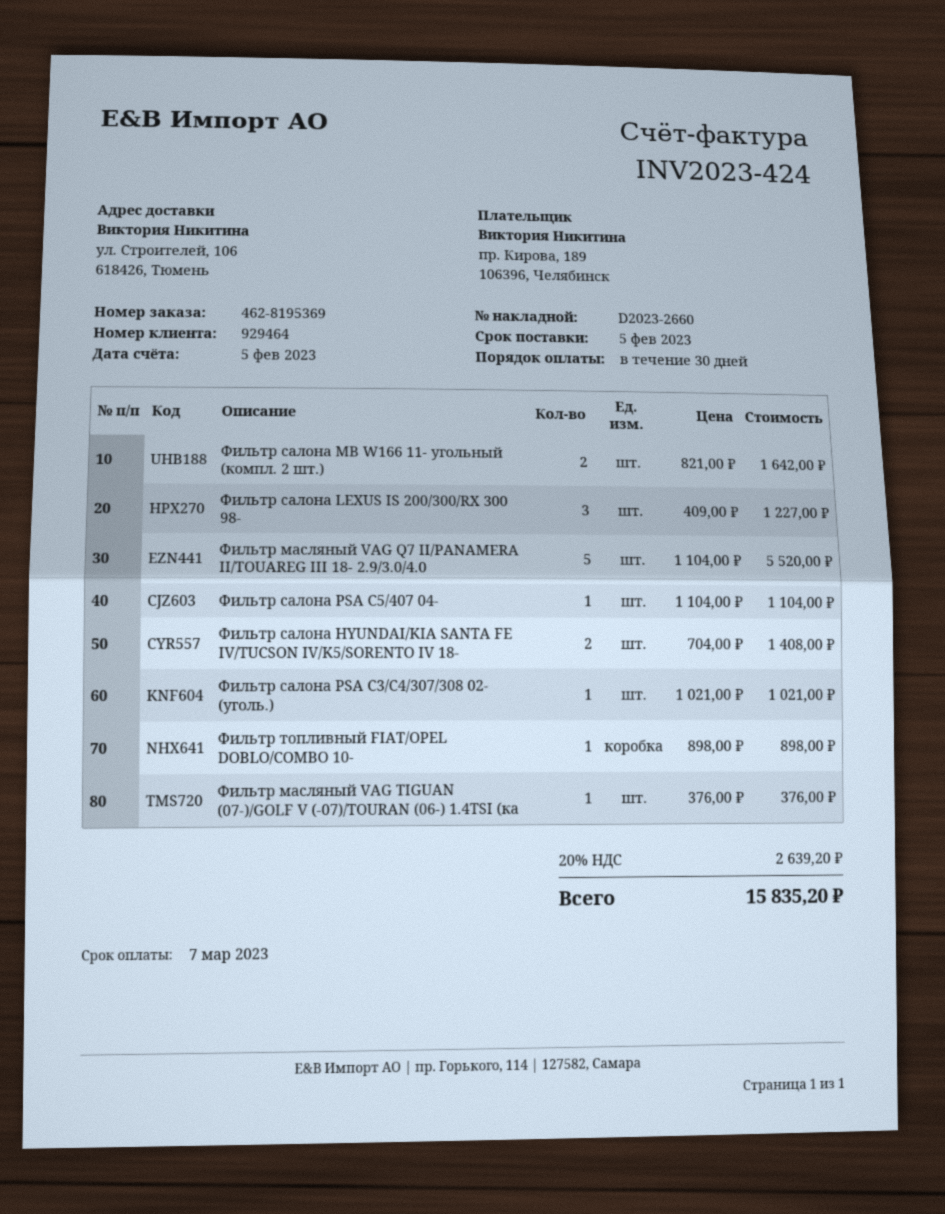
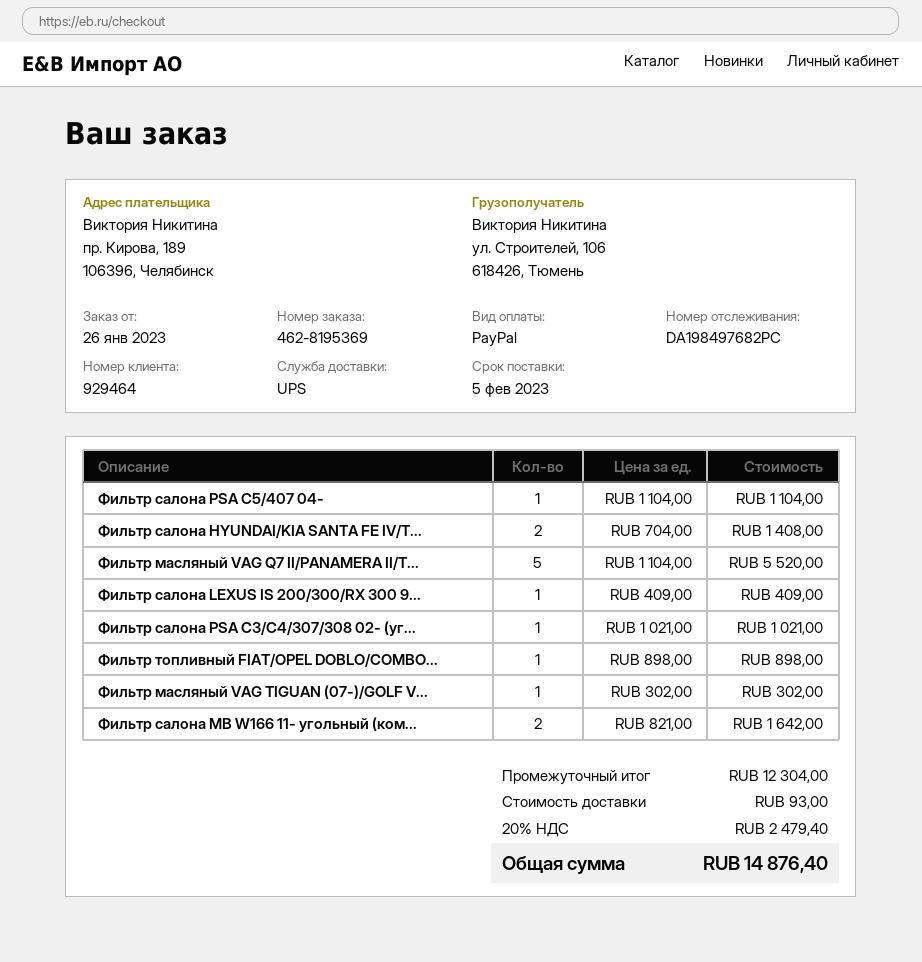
Фильтр салона LEXUS IS 200/300/RX 300 98-: 3 x 409.00 = 1227.00 -> 1 x 409.00 = 409.00
Фильтр масляный VAG TIGUAN (07-)/GOLF V (-07)/TOURAN (06-) 1.4TSI (ка: 1 x 376.00 = 376.00 -> 1 x 302.00 = 302.00
shipping: none -> 93.00
tax: 20% = 2639.20 -> 20% = 2479.40
total: 15835.20 -> 14876.40

